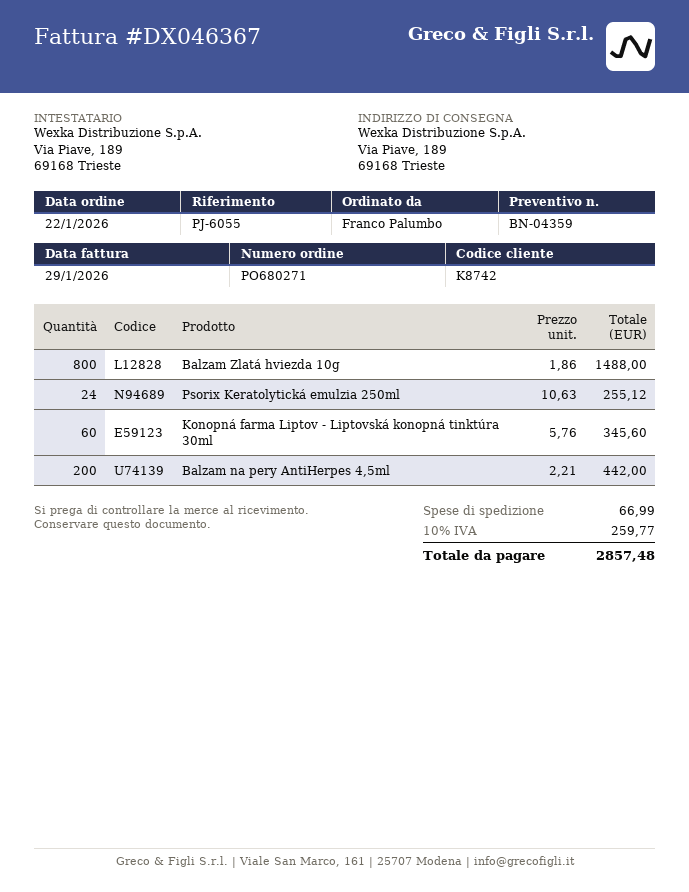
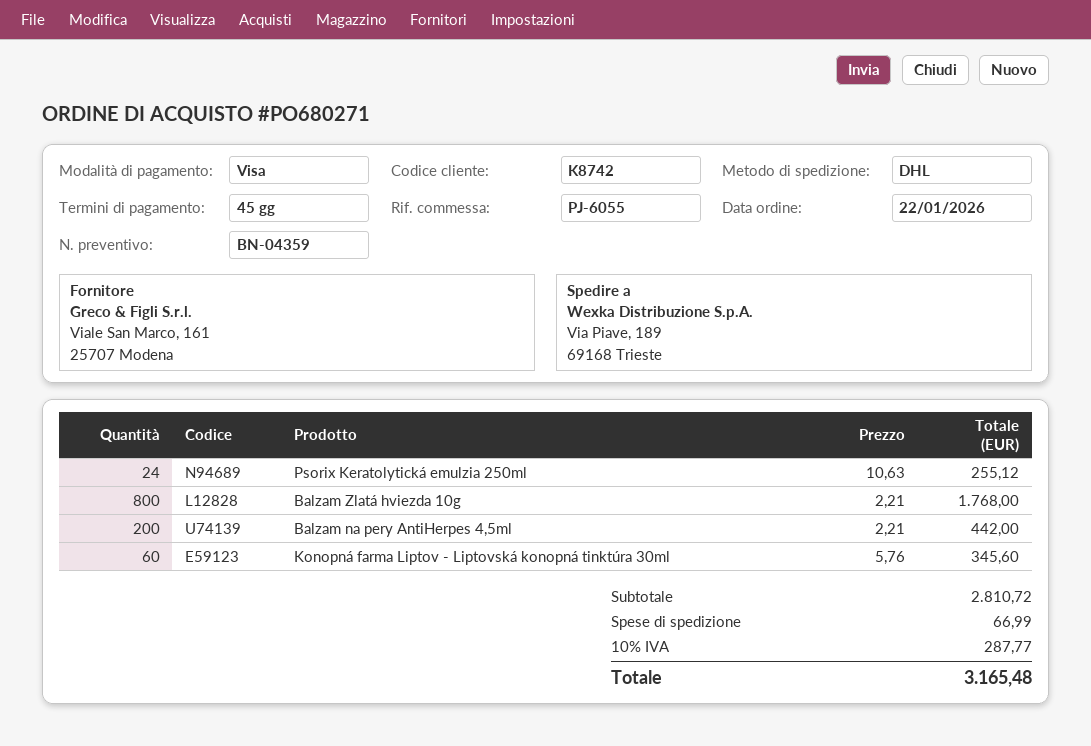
Balzam Zlatá hviezda 10g: 800 x 1.86 = 1488.00 -> 800 x 2.21 = 1768.00
tax: 10% = 259.77 -> 10% = 287.77
total: 2857.48 -> 3165.48

